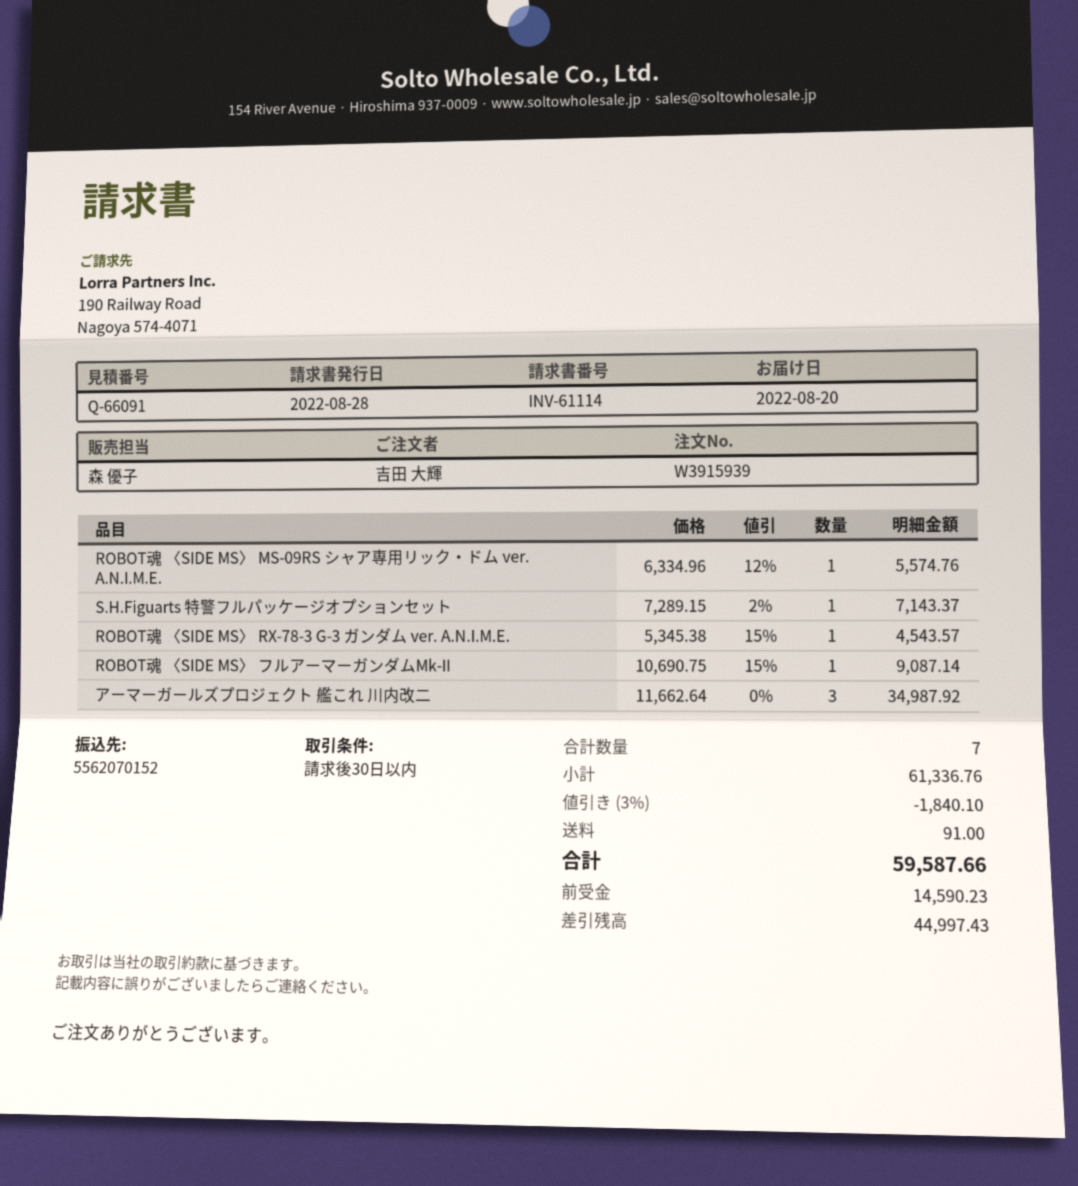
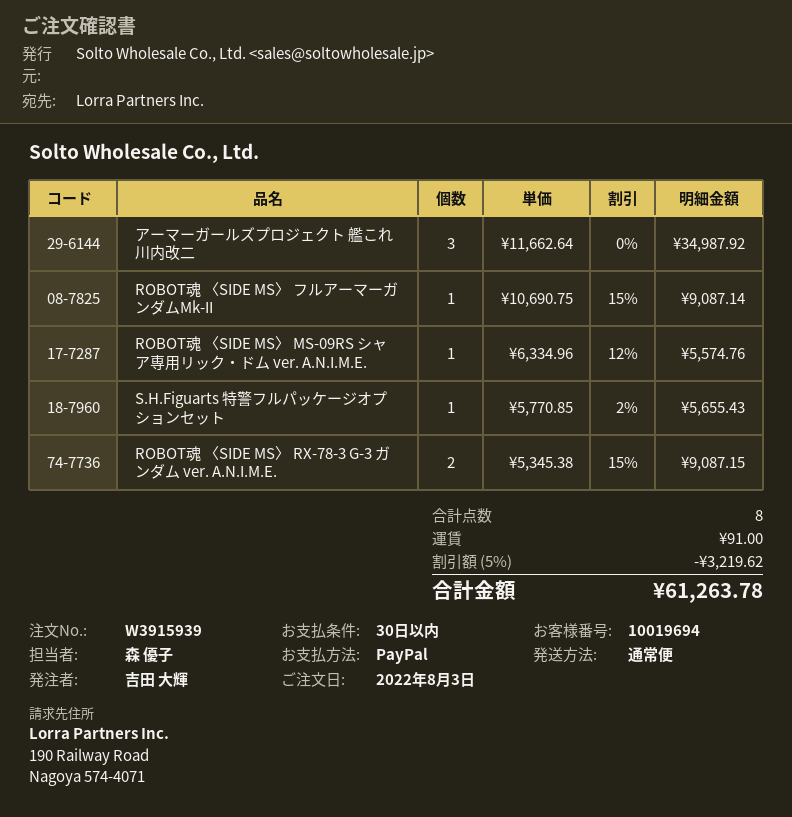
S.H.Figuarts 特警フルパッケージオプションセット: 1 x 7289.15 - 2% = 7143.37 -> 1 x 5770.85 - 2% = 5655.43
ROBOT魂 〈SIDE MS〉 RX-78-3 G-3 ガンダム ver. A.N.I.M.E.: 1 x 5345.38 - 15% = 4543.57 -> 2 x 5345.38 - 15% = 9087.15
total quantity: 7 -> 8
discount: 3% = 1840.10 -> 5% = 3219.62
total: 59587.66 -> 61263.78

